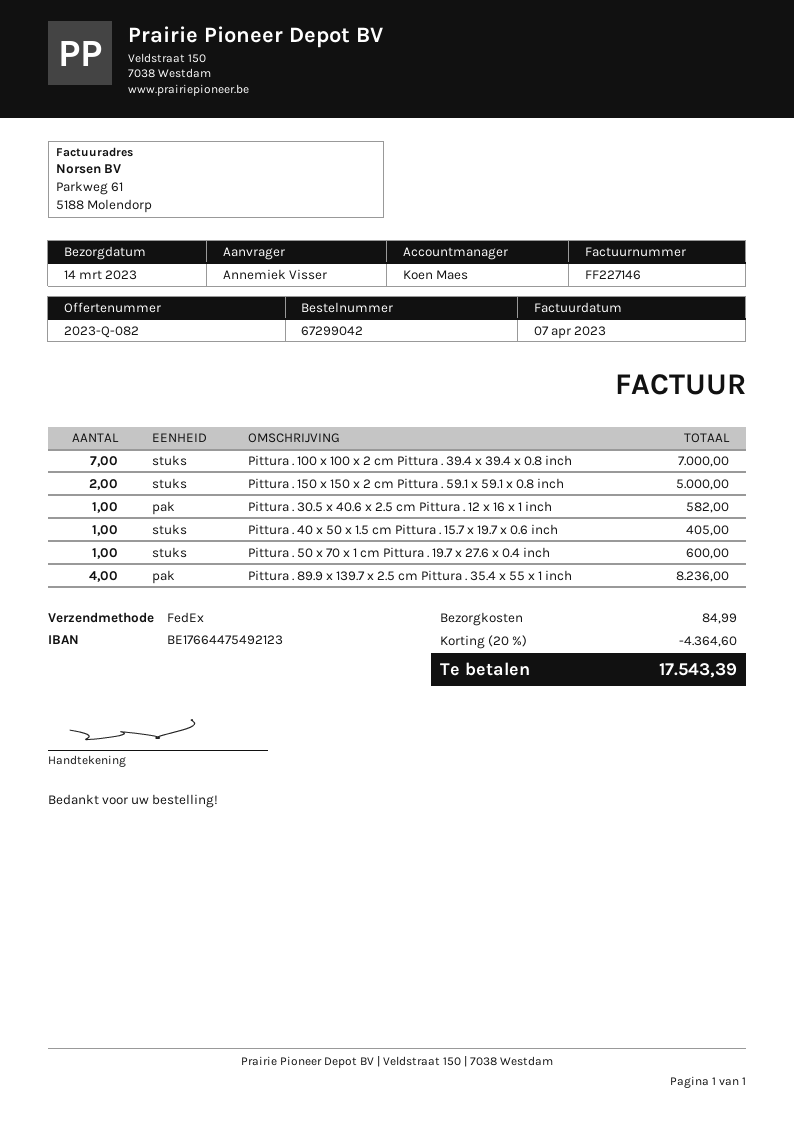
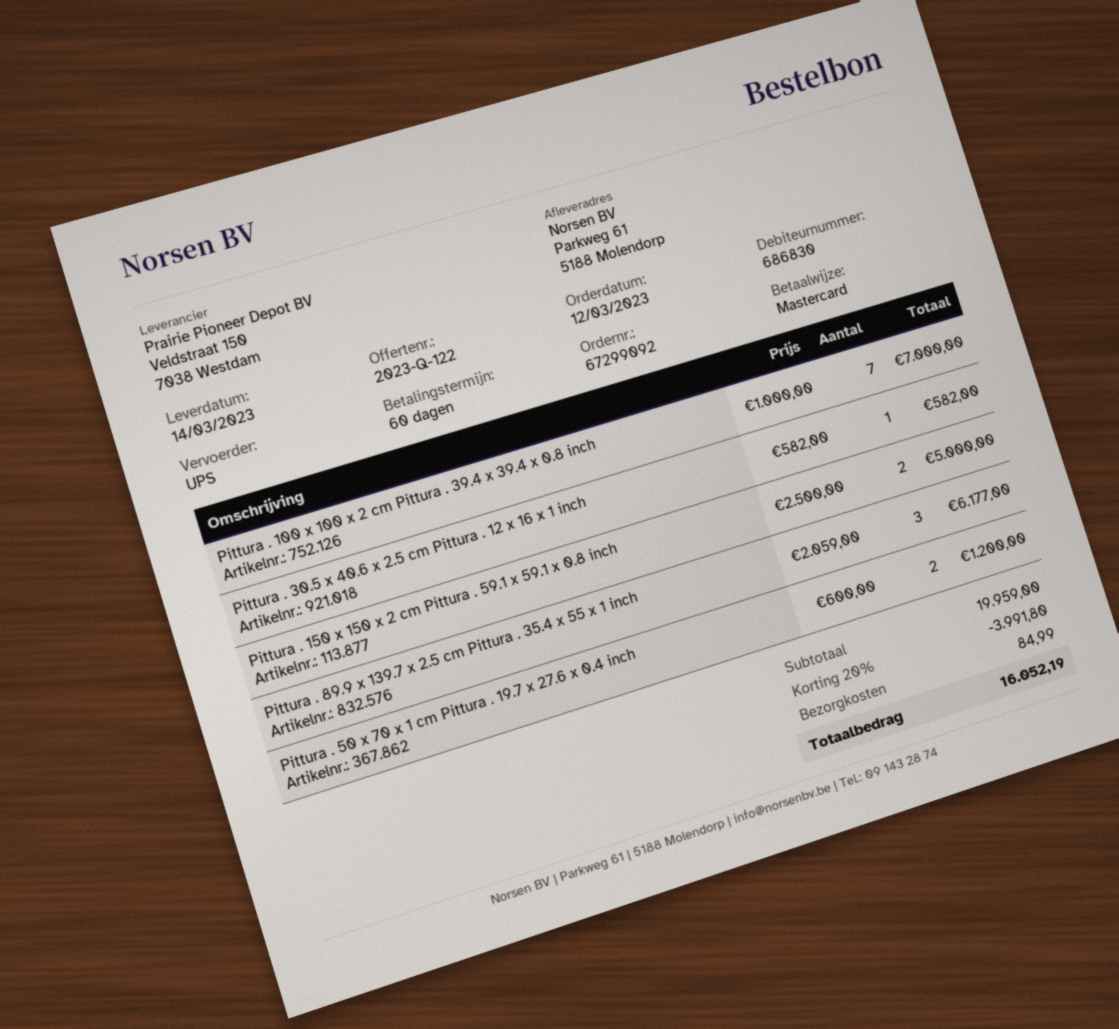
quote number: 2023-Q-082 -> 2023-Q-122
order number: 67299042 -> 67299092
shipping method: FedEx -> UPS
Pittura . 40 x 50 x 1.5 cm Pittura . 15.7 x 19.7 x 0.6 inch: 1 for 405.00 -> none
Pittura . 50 x 70 x 1 cm Pittura . 19.7 x 27.6 x 0.4 inch: 1 for 600.00 -> 2 for 1200.00
Pittura . 89.9 x 139.7 x 2.5 cm Pittura . 35.4 x 55 x 1 inch: 4 for 8236.00 -> 3 for 6177.00
discount: 20% = 4364.60 -> 20% = 3991.80
total: 17543.39 -> 16052.19

